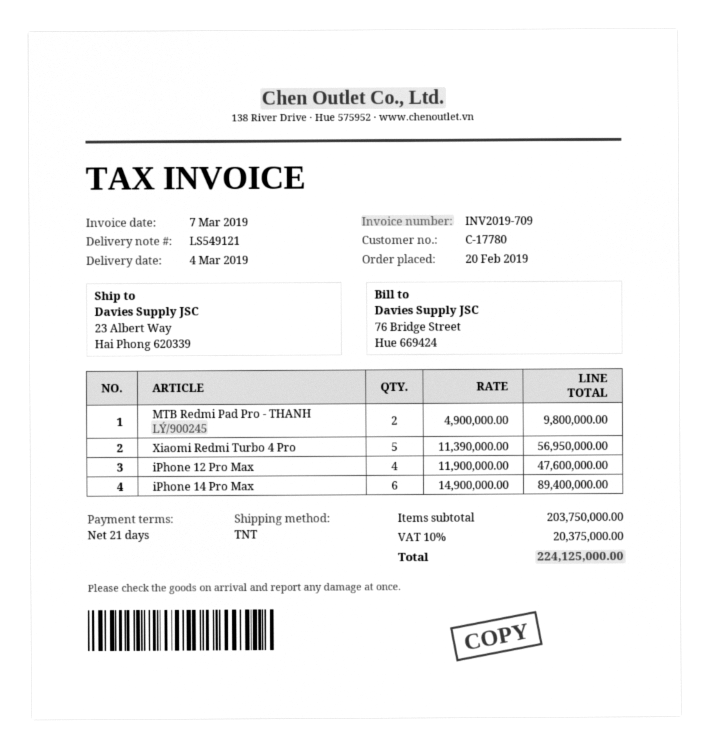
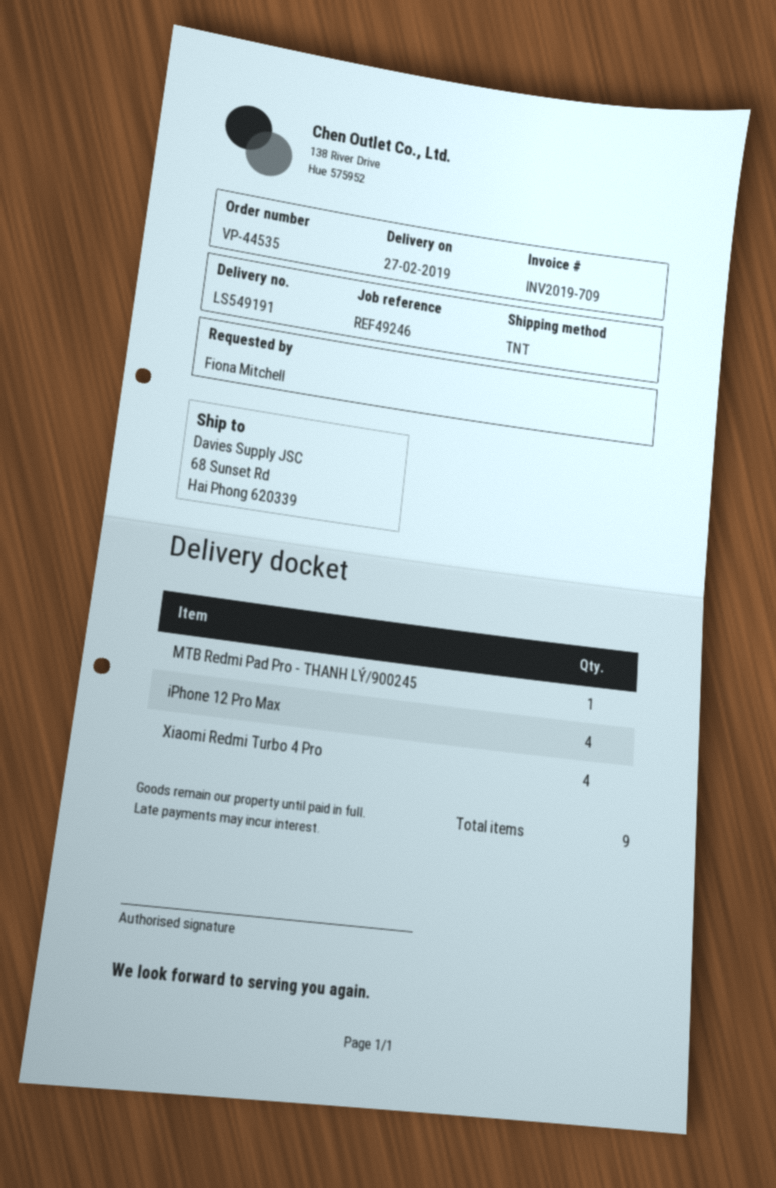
delivery note number: LS549121 -> LS549191
delivery date: 2019-03-04 -> 2019-02-27
ship to: 23 Albert Way, Hai Phong 620339 -> 68 Sunset Rd, Hai Phong 620339
MTB Redmi Pad Pro - THANH LÝ/900245: 2 -> 1
Xiaomi Redmi Turbo 4 Pro: 5 -> 4
iPhone 14 Pro Max: 6 -> none

